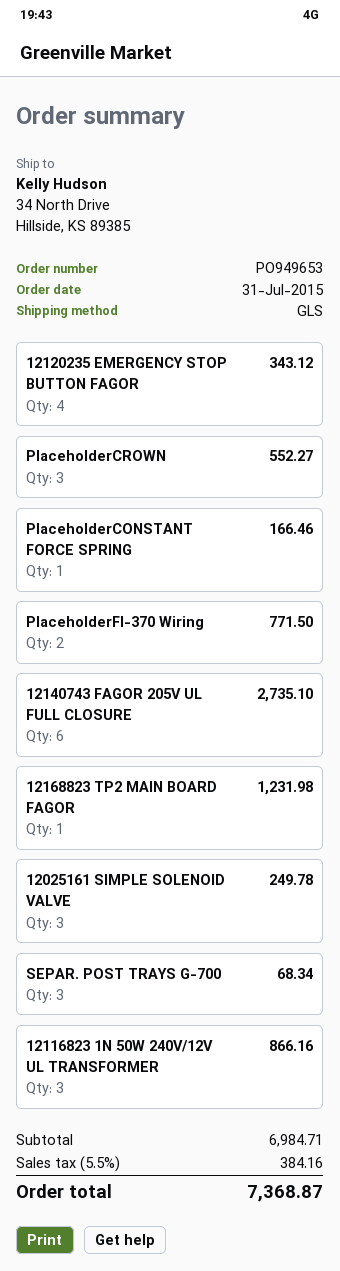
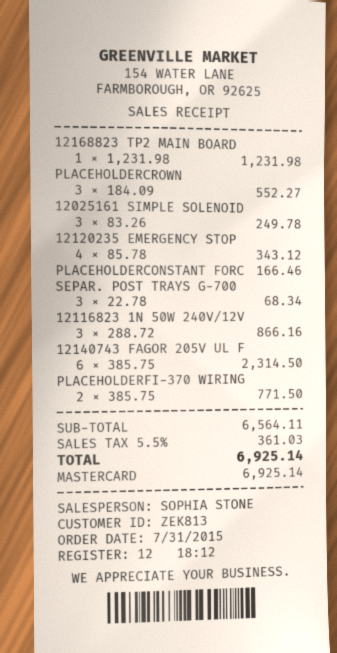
12140743 FAGOR 205V UL FULL CLOSURE: 6 for 2735.10 -> 6 for 2314.50
subtotal: 6984.71 -> 6564.11
tax: 5.5% = 384.16 -> 5.5% = 361.03
total: 7368.87 -> 6925.14

